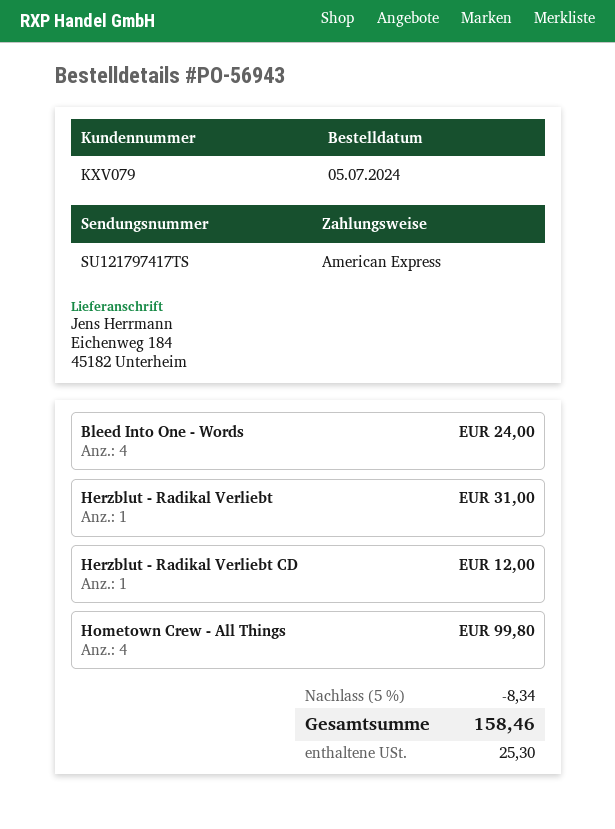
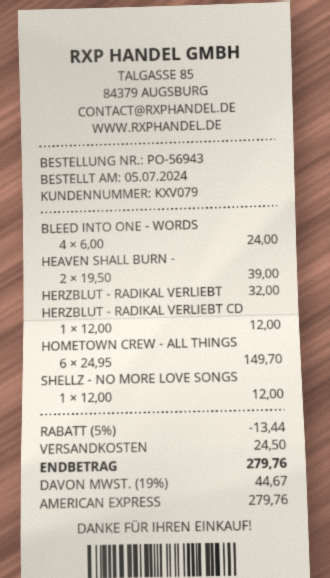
Herzblut - Radikal Verliebt: 1 for 31.00 -> 1 for 32.00
Hometown Crew - All Things: 4 for 99.80 -> 6 for 149.70
HEAVEN SHALL BURN -: none -> 2 for 39.00
SHELLZ - NO MORE LOVE SONGS: none -> 1 for 12.00
discount: 5% = 8.34 -> 5% = 13.44
shipping: none -> 24.50
tax: 25.30 -> 44.67
total: 158.46 -> 279.76

